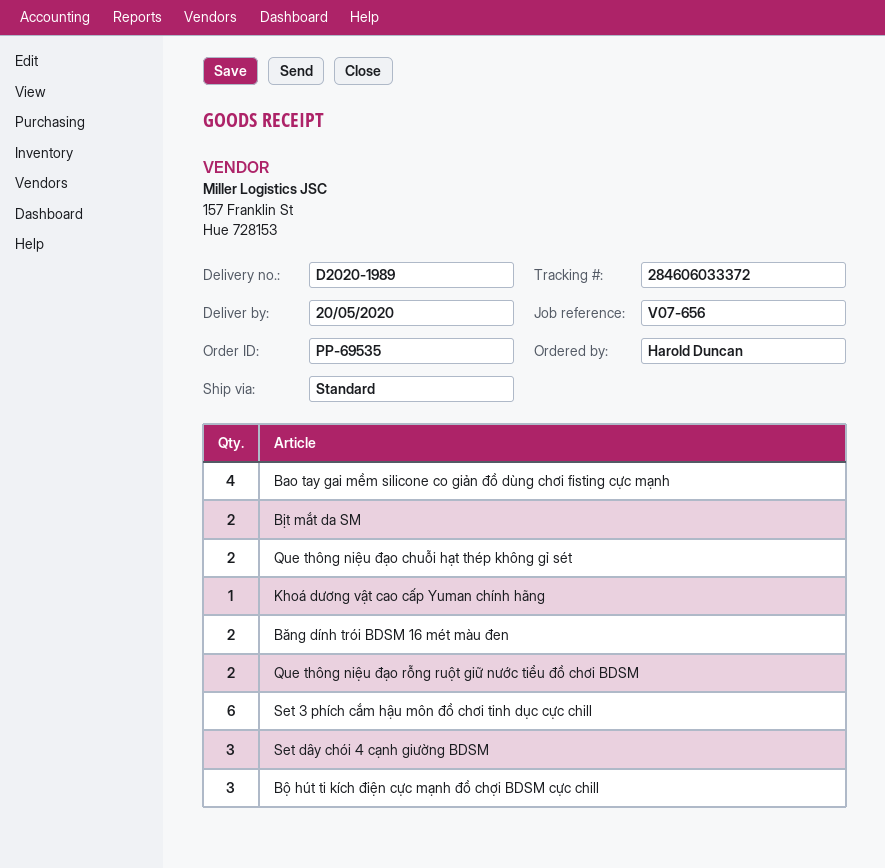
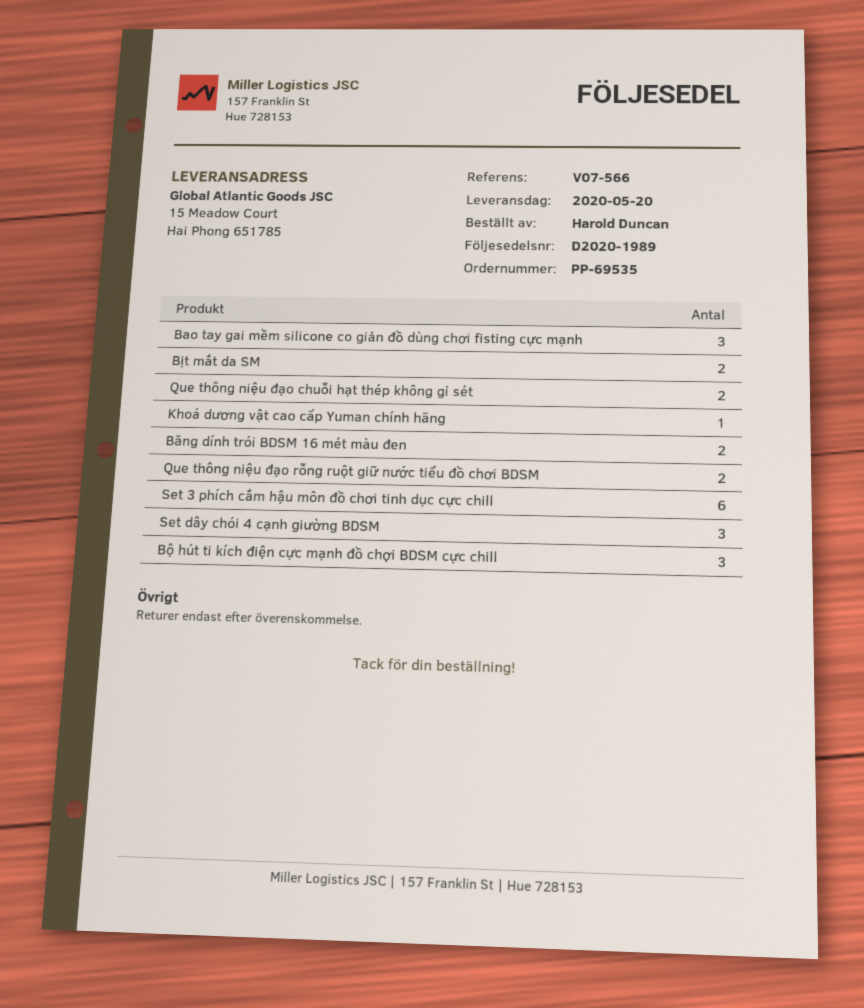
reference: V07-656 -> V07-566
Bao tay gai mềm silicone co giản đồ dùng chơi fisting cực mạnh: 4 -> 3

